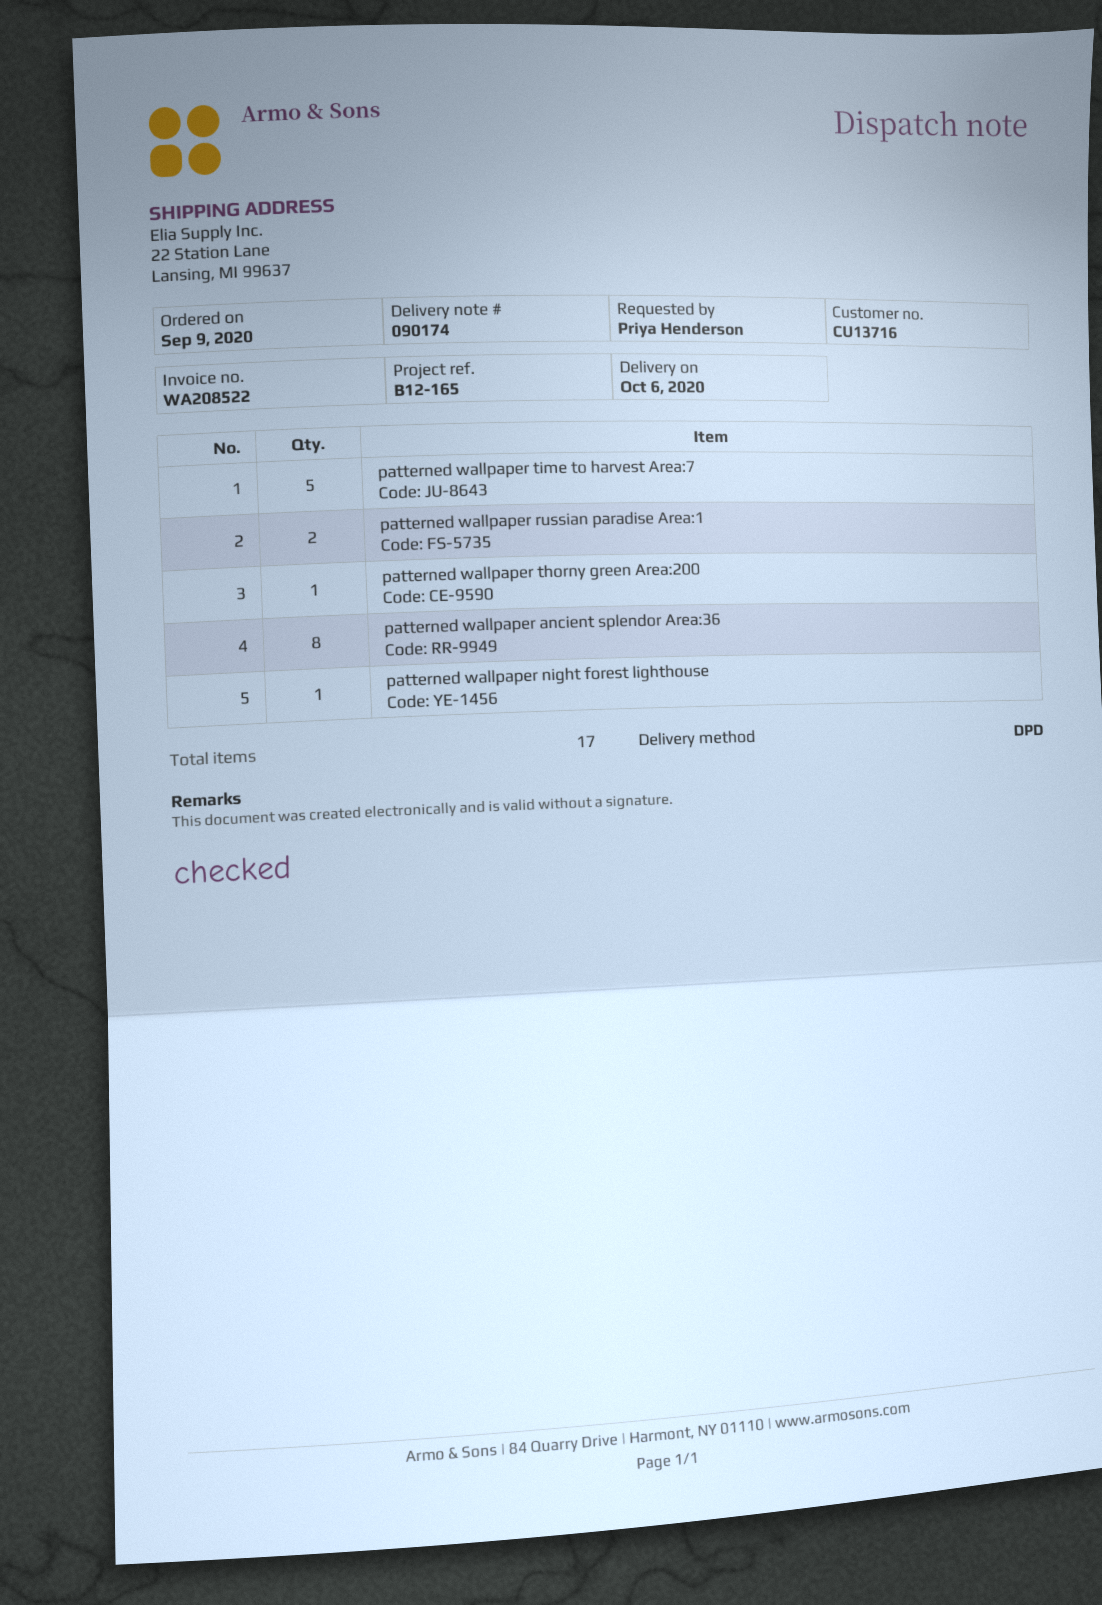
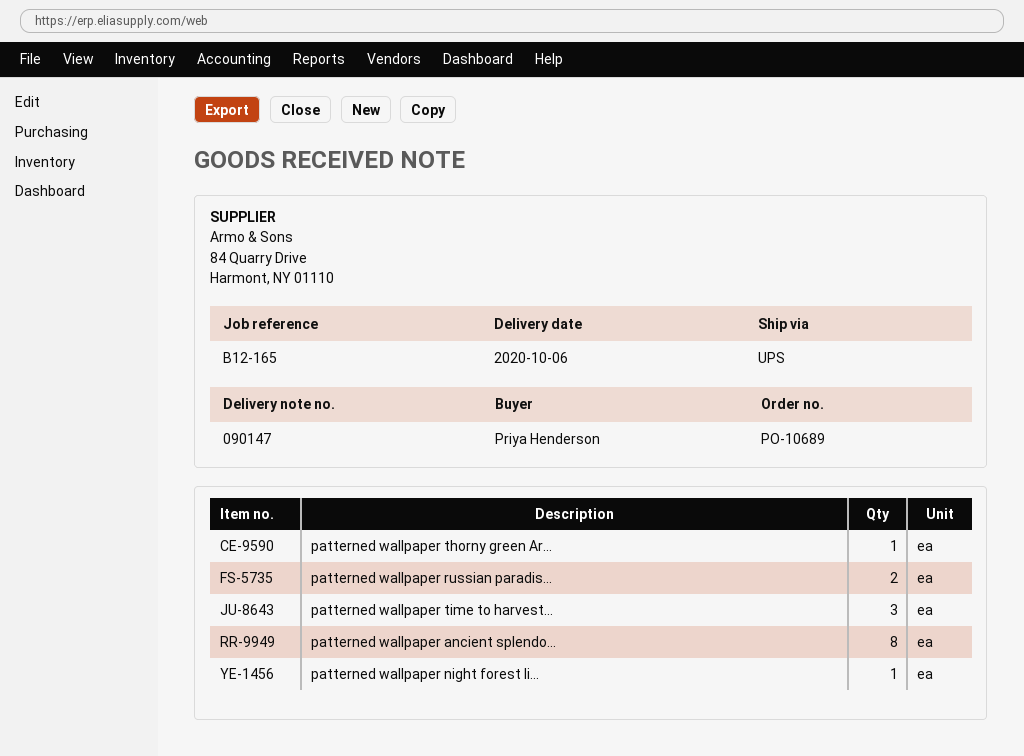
delivery note number: 090174 -> 090147
shipping method: DPD -> UPS
patterned wallpaper time to harvest Area:7: 5 -> 3

